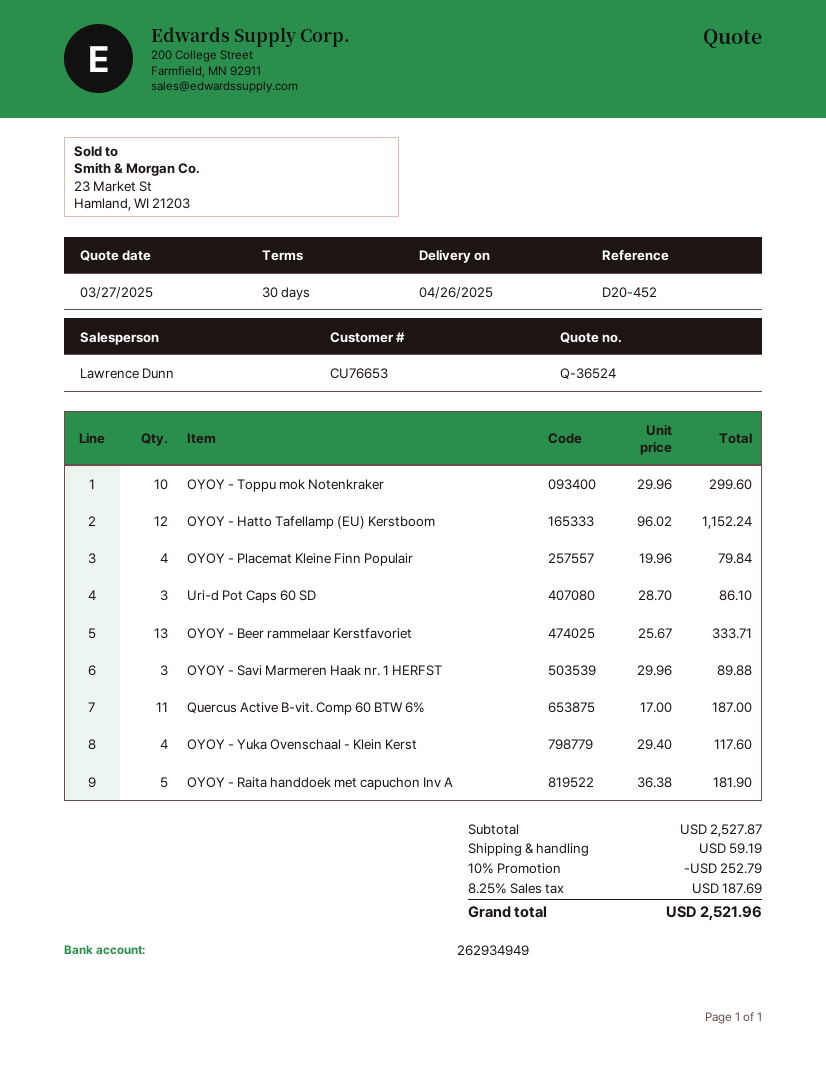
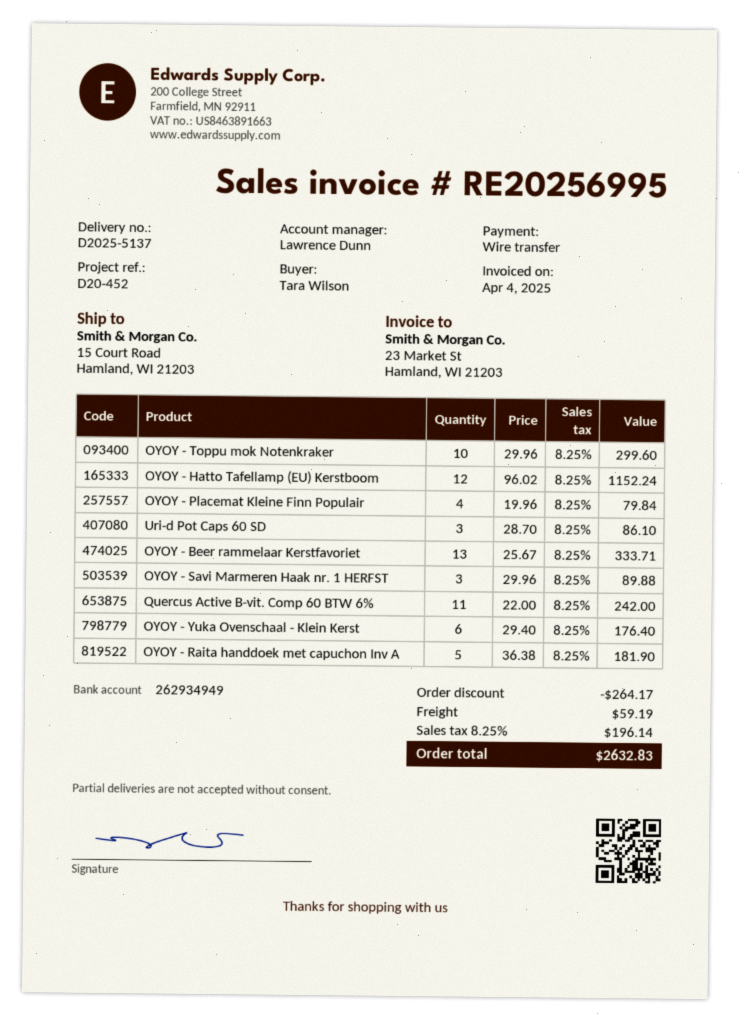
Quercus Active B-vit. Comp 60 BTW 6%: 11 x 17.00 = 187.00 -> 11 x 22.00 = 242.00
OYOY - Yuka Ovenschaal - Klein Kerst: 4 x 29.40 = 117.60 -> 6 x 29.40 = 176.40
discount: 252.79 -> 264.17
tax: 8.25% = 187.69 -> 8.25% = 196.14
total: 2521.96 -> 2632.83

